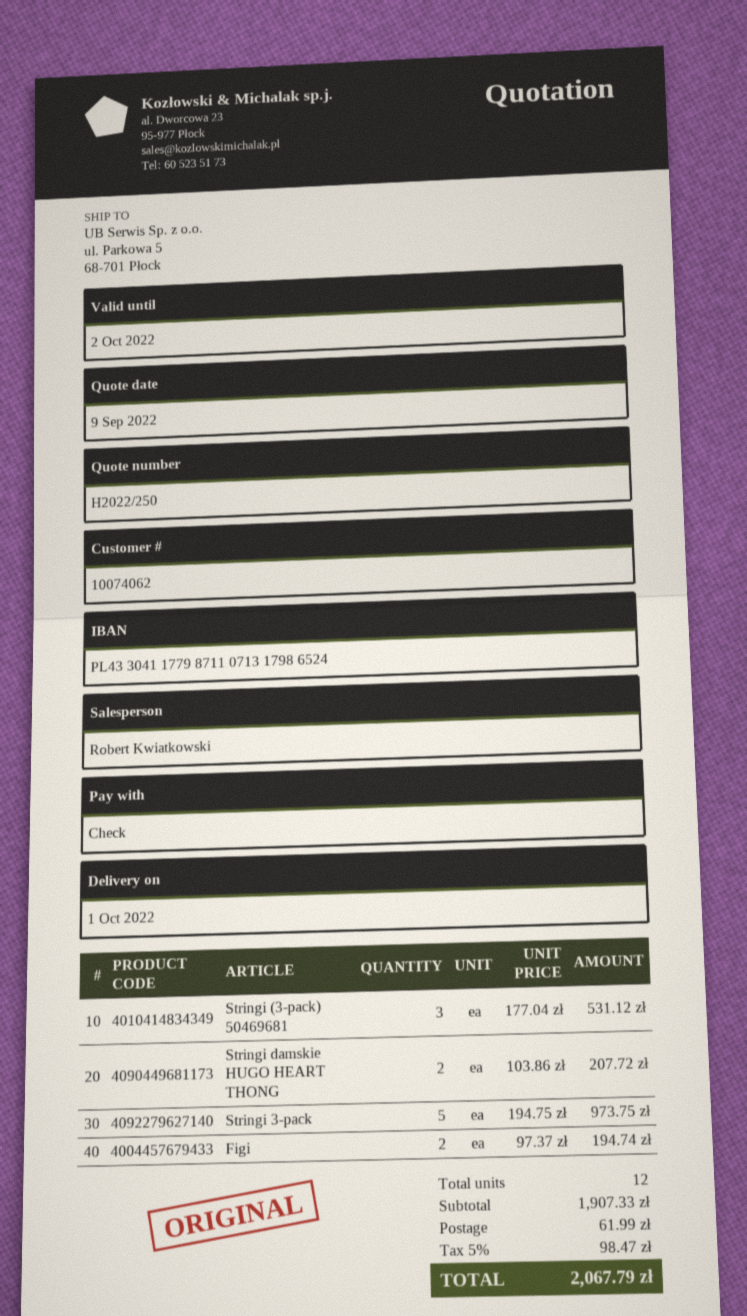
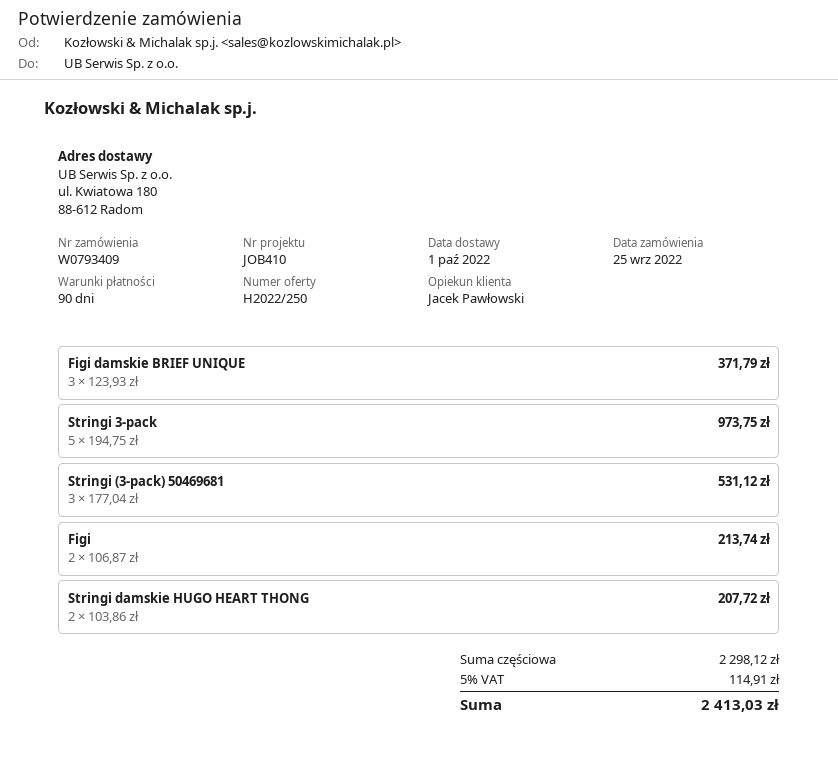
sales rep: Robert Kwiatkowski -> Jacek Pawłowski
ship to: ul. Parkowa 5, 68-701 Płock -> ul. Kwiatowa 180, 88-612 Radom
Figi: 2 x 97.37 = 194.74 -> 2 x 106.87 = 213.74
Figi damskie BRIEF UNIQUE: none -> 3 x 123.93 = 371.79
subtotal: 1907.33 -> 2298.12
shipping: 61.99 -> none
tax: 5% = 98.47 -> 5% = 114.91
total: 2067.79 -> 2413.03

